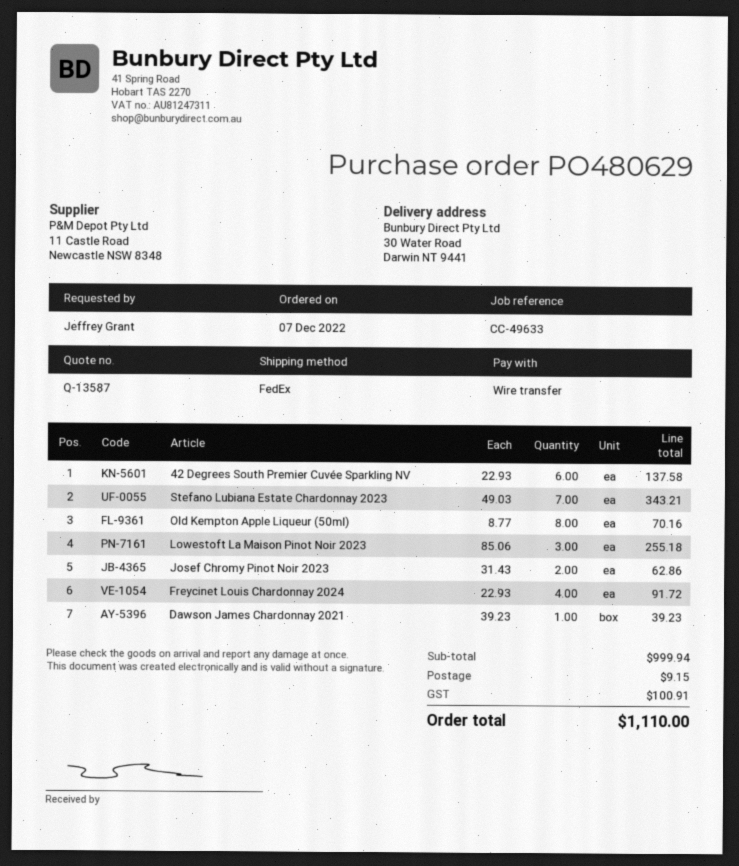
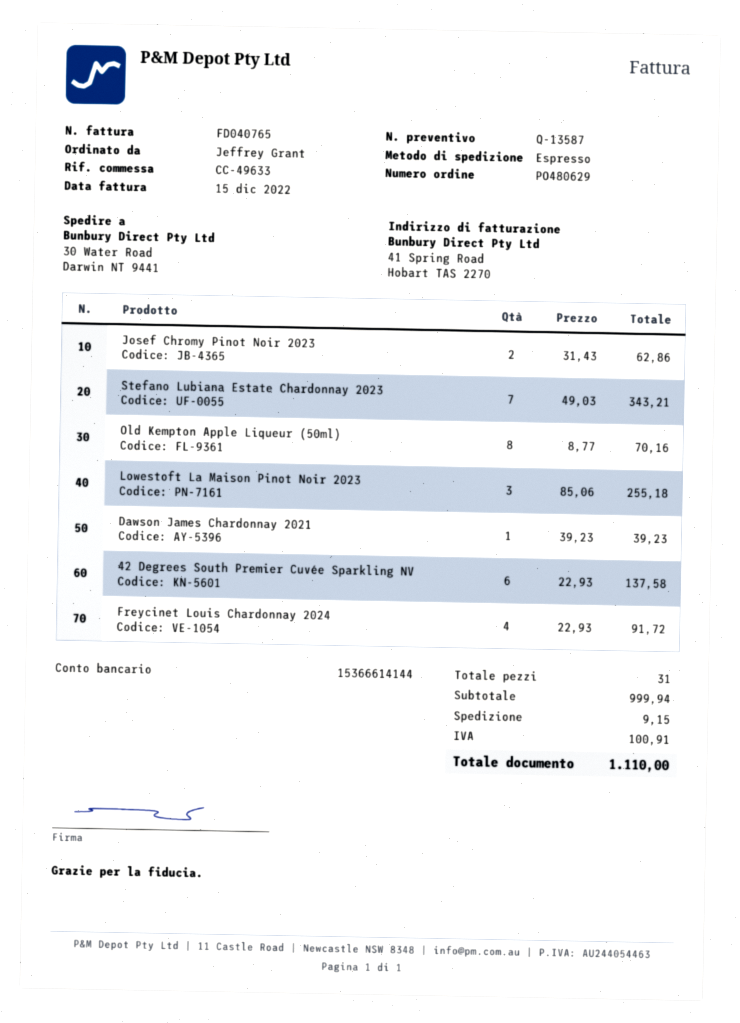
shipping method: FedEx -> express

